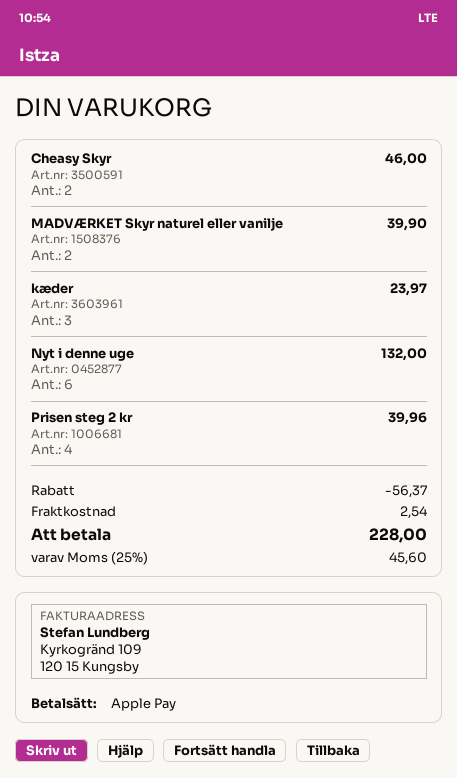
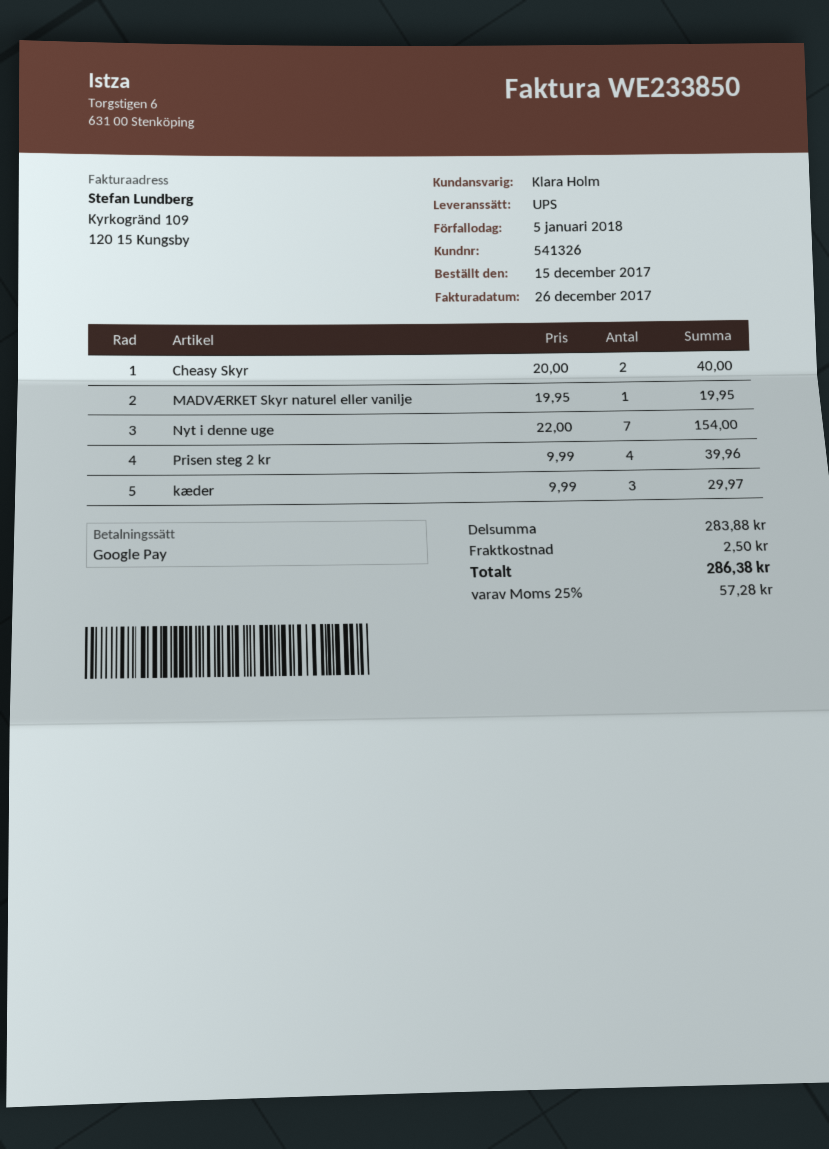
payment method: Apple Pay -> Google Pay
Cheasy Skyr: 2 for 46.00 -> 2 for 40.00
MADVÆRKET Skyr naturel eller vanilje: 2 for 39.90 -> 1 for 19.95
kæder: 3 for 23.97 -> 3 for 29.97
Nyt i denne uge: 6 for 132.00 -> 7 for 154.00
discount: 56.37 -> none
shipping: 2.54 -> 2.50
tax: 25% = 45.60 -> 25% = 57.28
total: 228.00 -> 286.38

